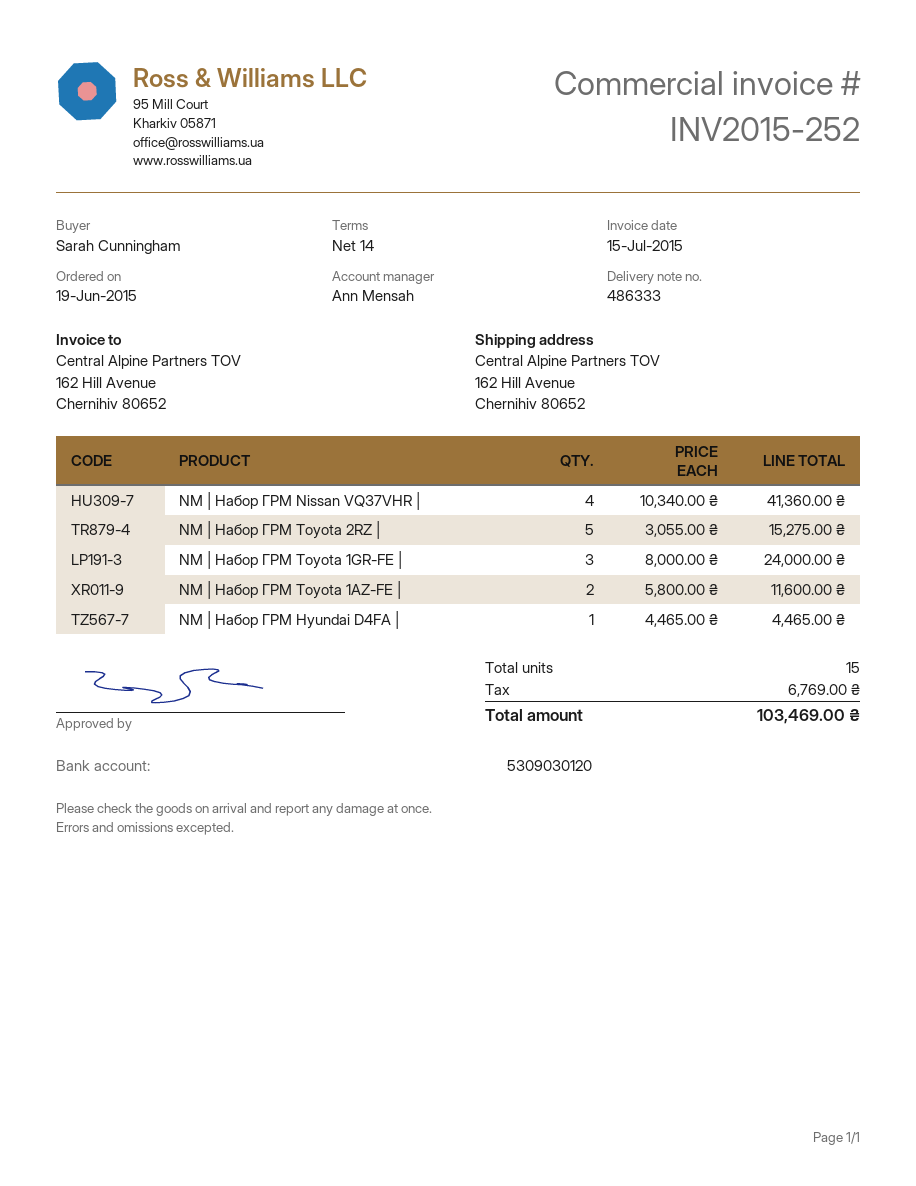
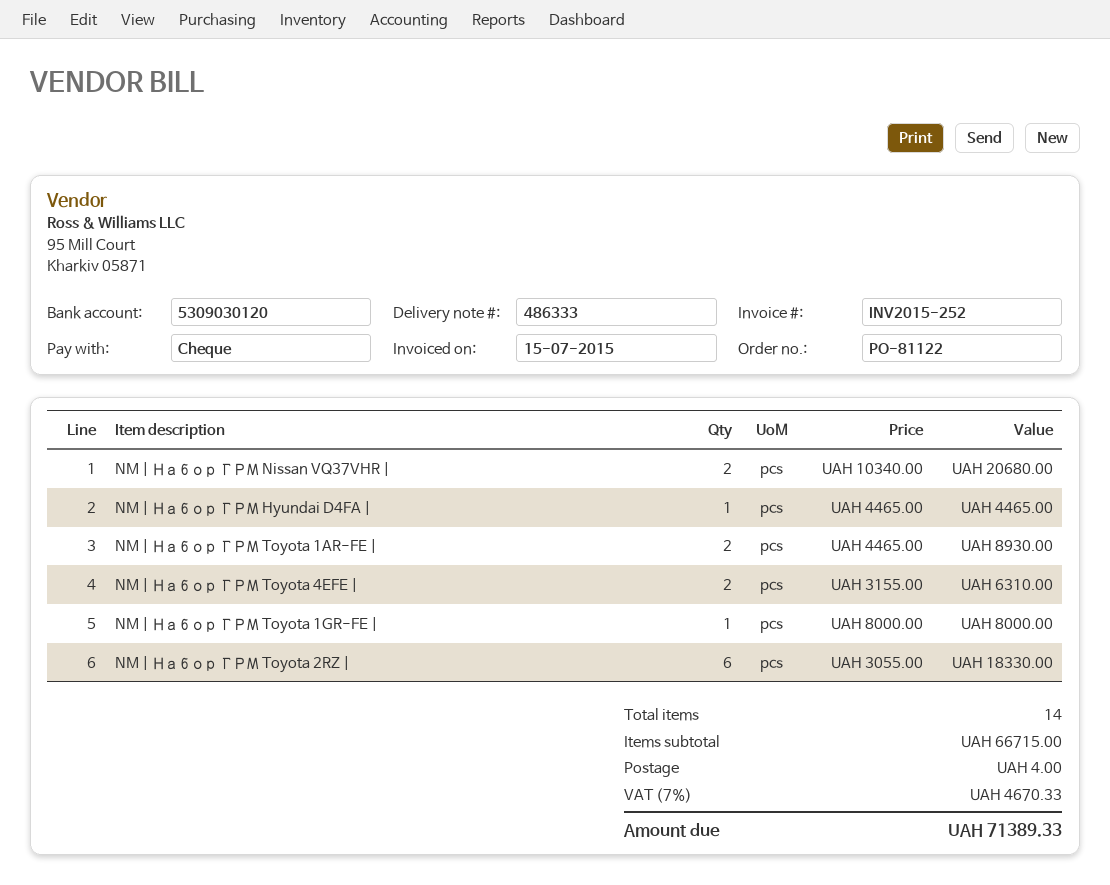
NM | Набор ГРМ Nissan VQ37VHR |: 4 x 10340.00 = 41360.00 -> 2 x 10340.00 = 20680.00
NM | Набор ГРМ Toyota 2RZ |: 5 x 3055.00 = 15275.00 -> 6 x 3055.00 = 18330.00
NM | Набор ГРМ Toyota 1GR-FE |: 3 x 8000.00 = 24000.00 -> 1 x 8000.00 = 8000.00
NM | Набор ГРМ Toyota 1AZ-FE |: 2 x 5800.00 = 11600.00 -> none
NM | Набор ГРМ Toyota 1AR-FE |: none -> 2 x 4465.00 = 8930.00
NM | Набор ГРМ Toyota 4EFE |: none -> 2 x 3155.00 = 6310.00
total quantity: 15 -> 14
shipping: none -> 4.00
tax: 6769.00 -> 4670.33
total: 103469.00 -> 71389.33

